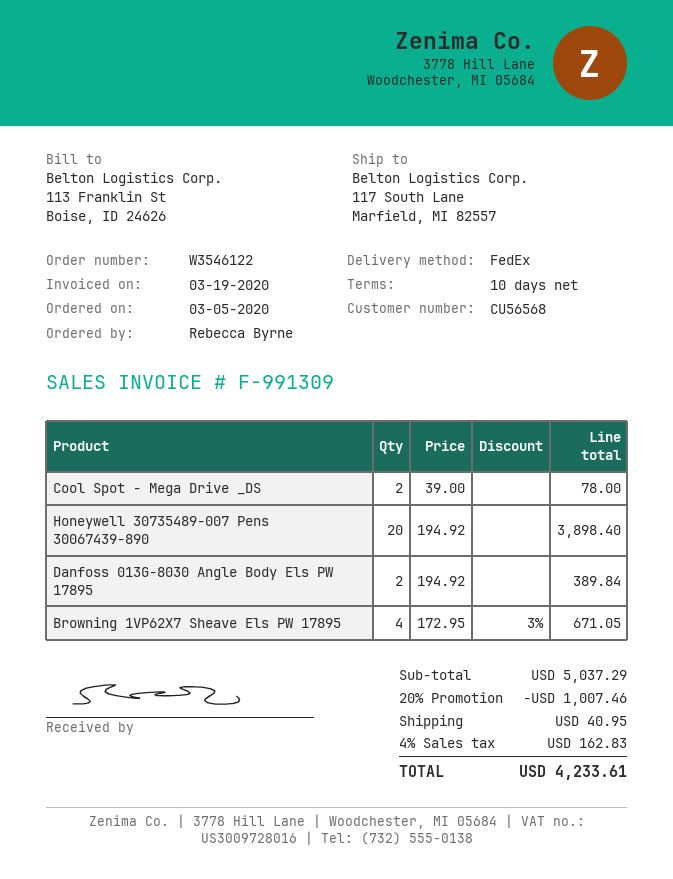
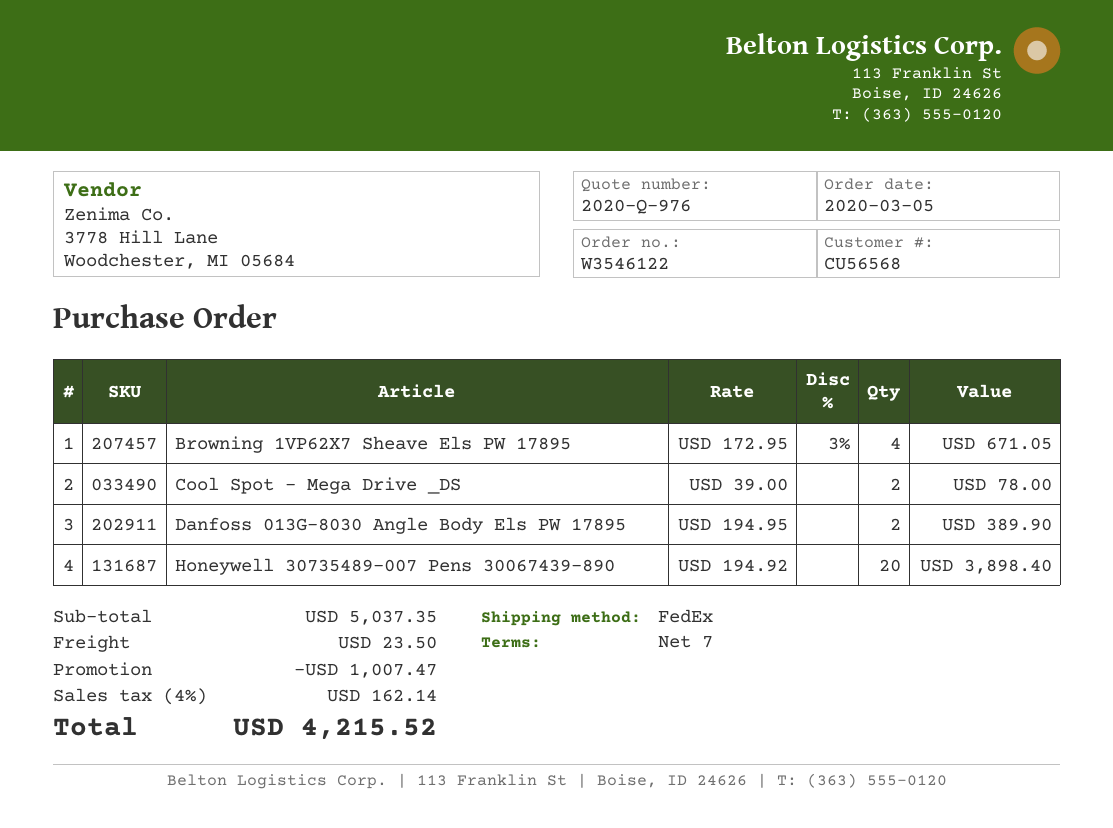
payment terms: 10 days -> 7 days
Danfoss 013G-8030 Angle Body Els PW 17895: 2 x 194.92 = 389.84 -> 2 x 194.95 = 389.90
subtotal: 5037.29 -> 5037.35
discount: 1007.46 -> 1007.47
shipping: 40.95 -> 23.50
tax: 4% = 162.83 -> 4% = 162.14
total: 4233.61 -> 4215.52

